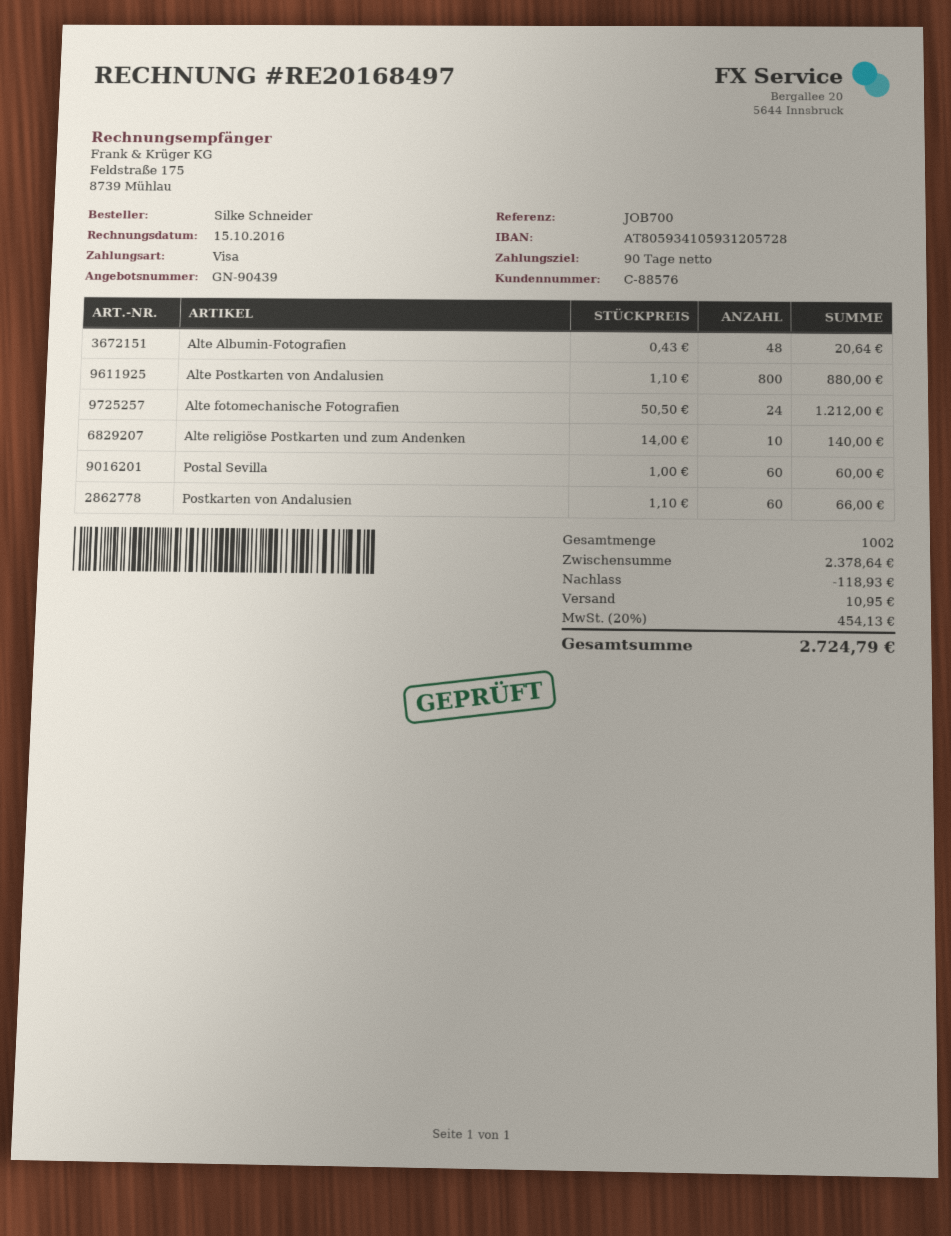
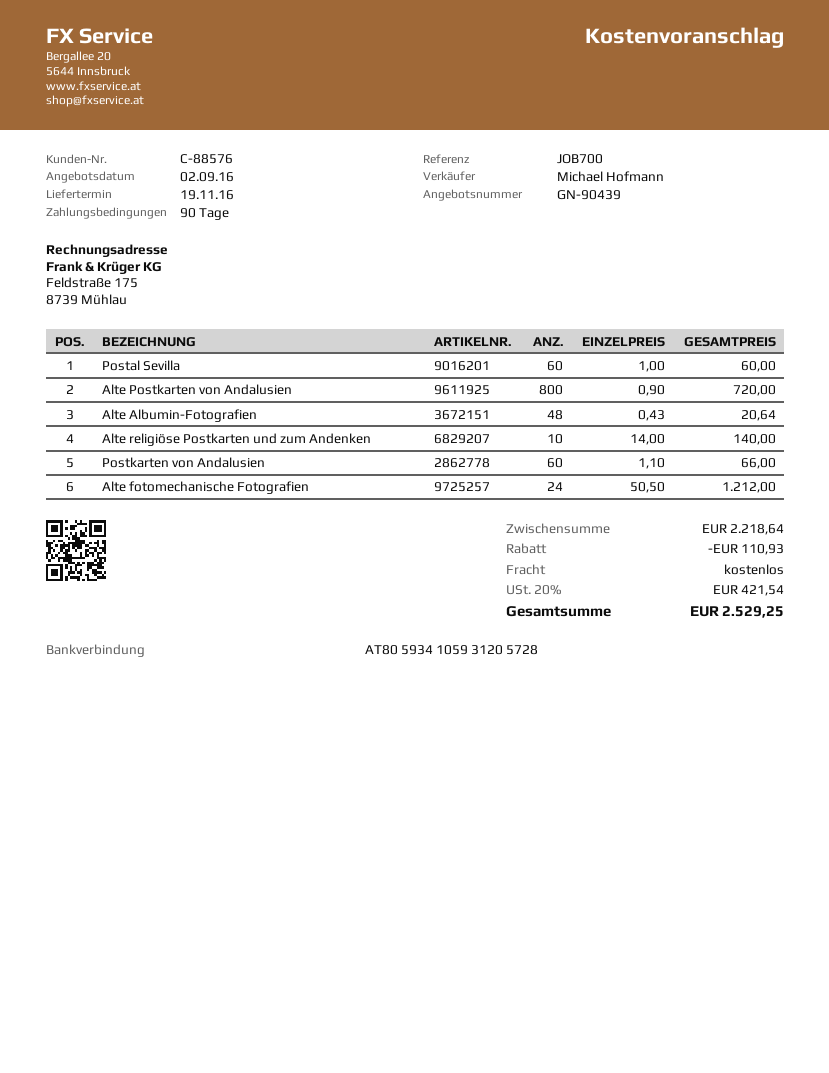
Alte Postkarten von Andalusien: 800 x 1.10 = 880.00 -> 800 x 0.90 = 720.00
subtotal: 2378.64 -> 2218.64
discount: 118.93 -> 110.93
shipping: 10.95 -> 0.00
tax: 20% = 454.13 -> 20% = 421.54
total: 2724.79 -> 2529.25

